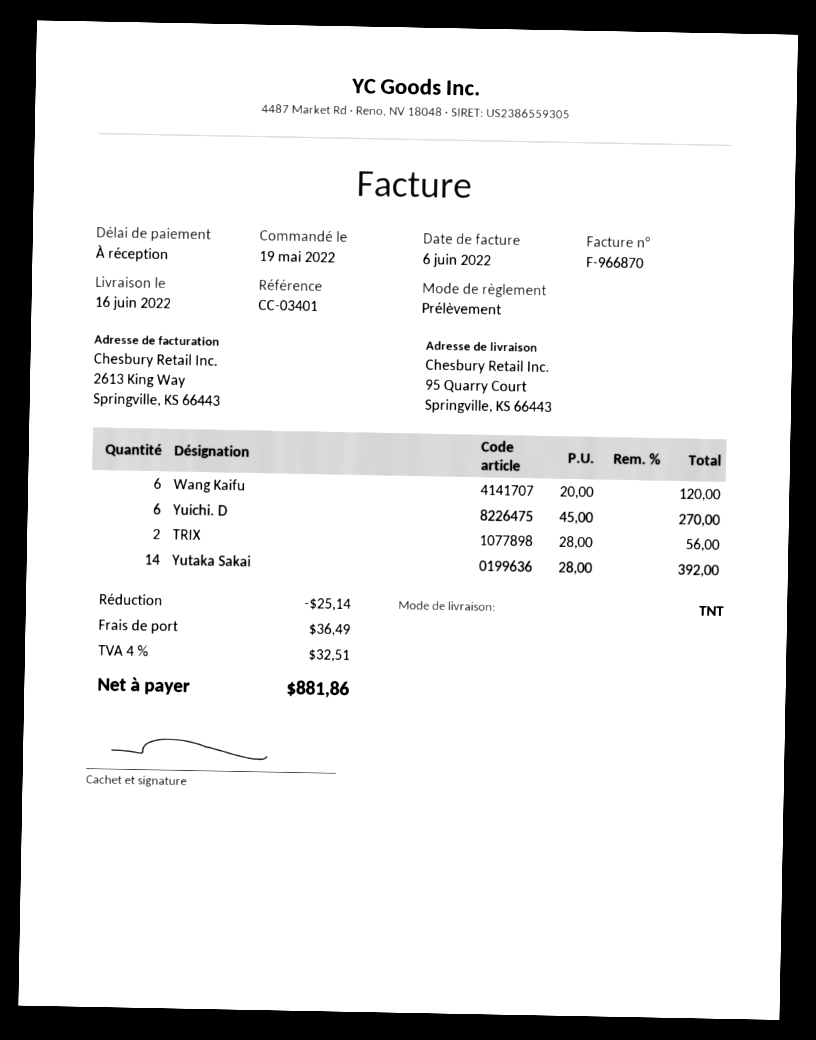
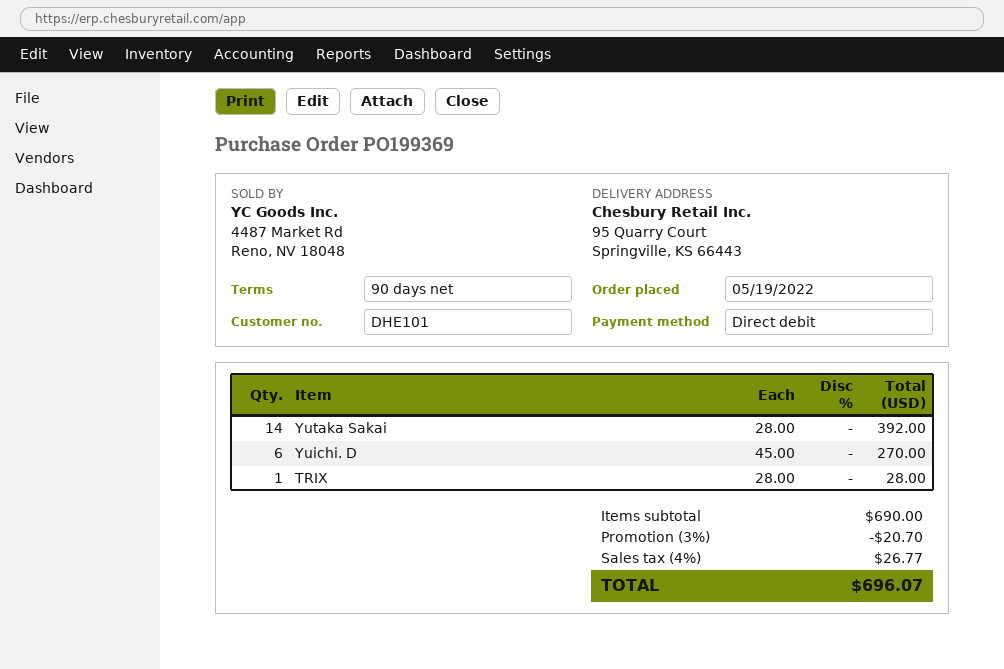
payment terms: on receipt -> 90 days
Wang Kaifu: 6 x 20.00 = 120.00 -> none
TRIX: 2 x 28.00 = 56.00 -> 1 x 28.00 = 28.00
discount: 25.14 -> 20.70
shipping: 36.49 -> none
tax: 4% = 32.51 -> 4% = 26.77
total: 881.86 -> 696.07

